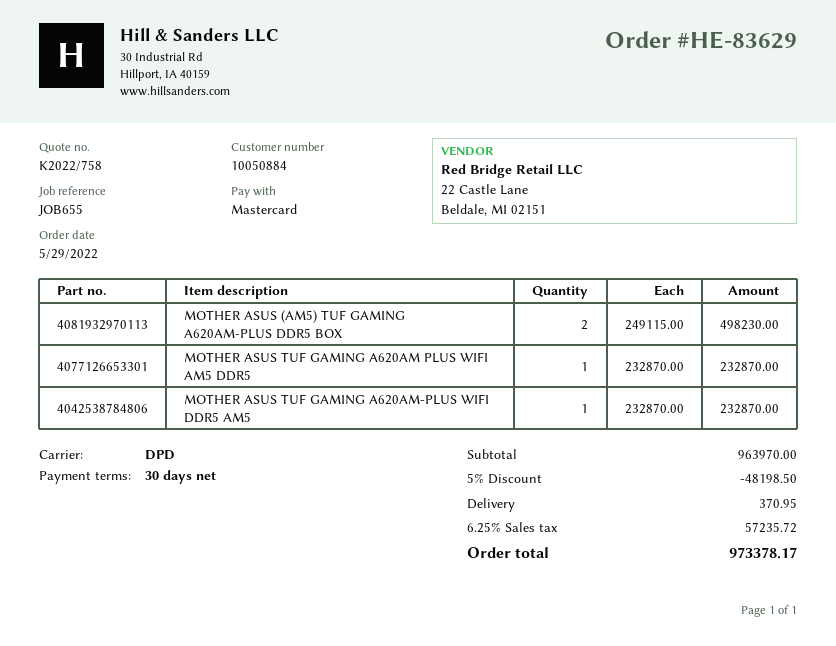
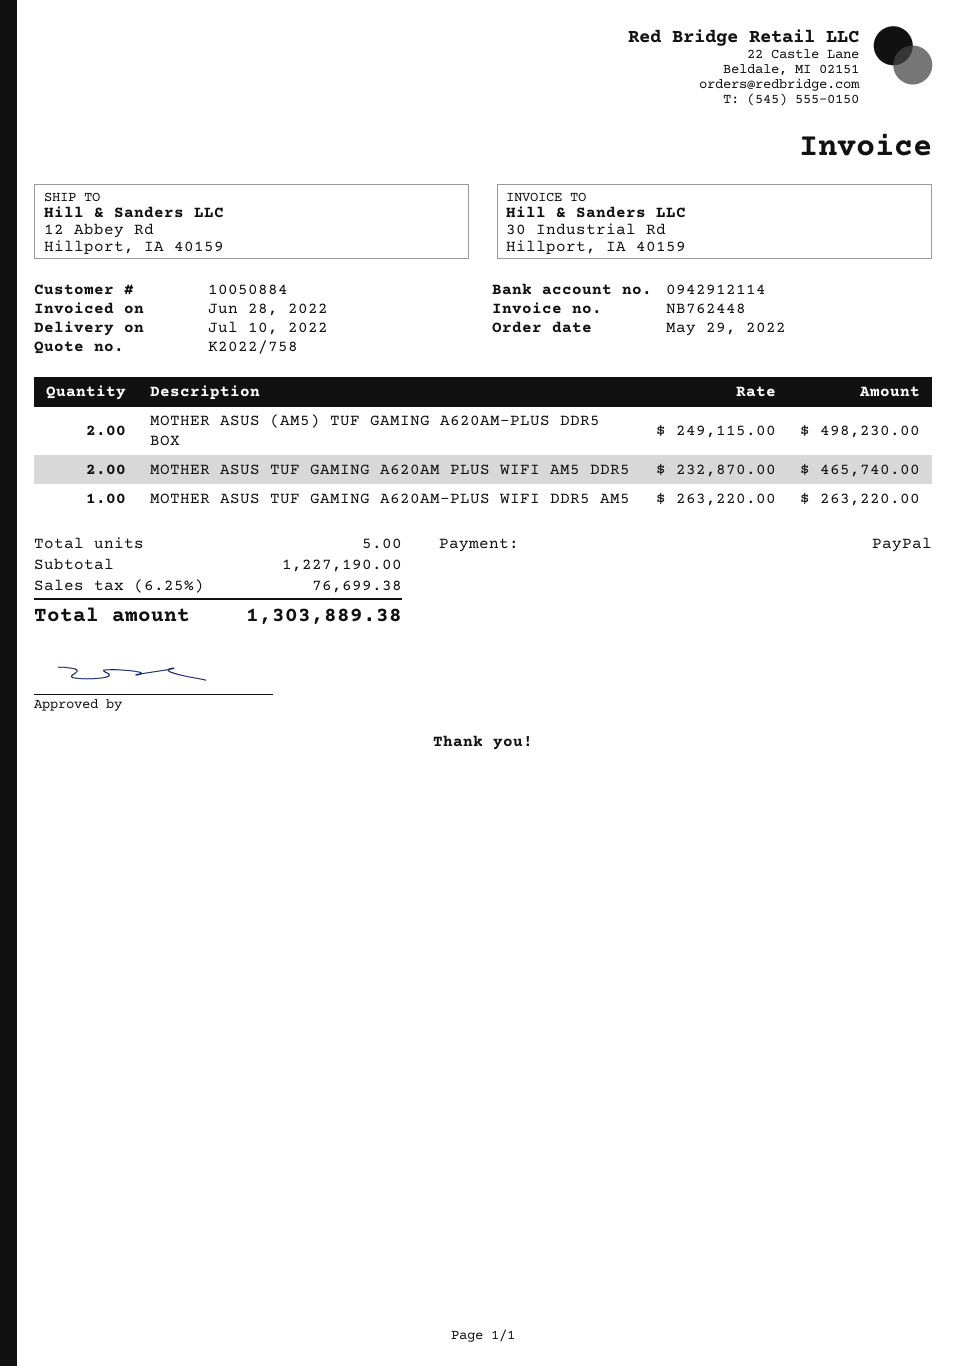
payment method: Mastercard -> PayPal
MOTHER ASUS TUF GAMING A620AM PLUS WIFI AM5 DDR5: 1 x 232870.00 = 232870.00 -> 2 x 232870.00 = 465740.00
MOTHER ASUS TUF GAMING A620AM-PLUS WIFI DDR5 AM5: 1 x 232870.00 = 232870.00 -> 1 x 263220.00 = 263220.00
subtotal: 963970.00 -> 1227190.00
discount: 5% = 48198.50 -> none
shipping: 370.95 -> none
tax: 6.25% = 57235.72 -> 6.25% = 76699.38
total: 973378.17 -> 1303889.38

